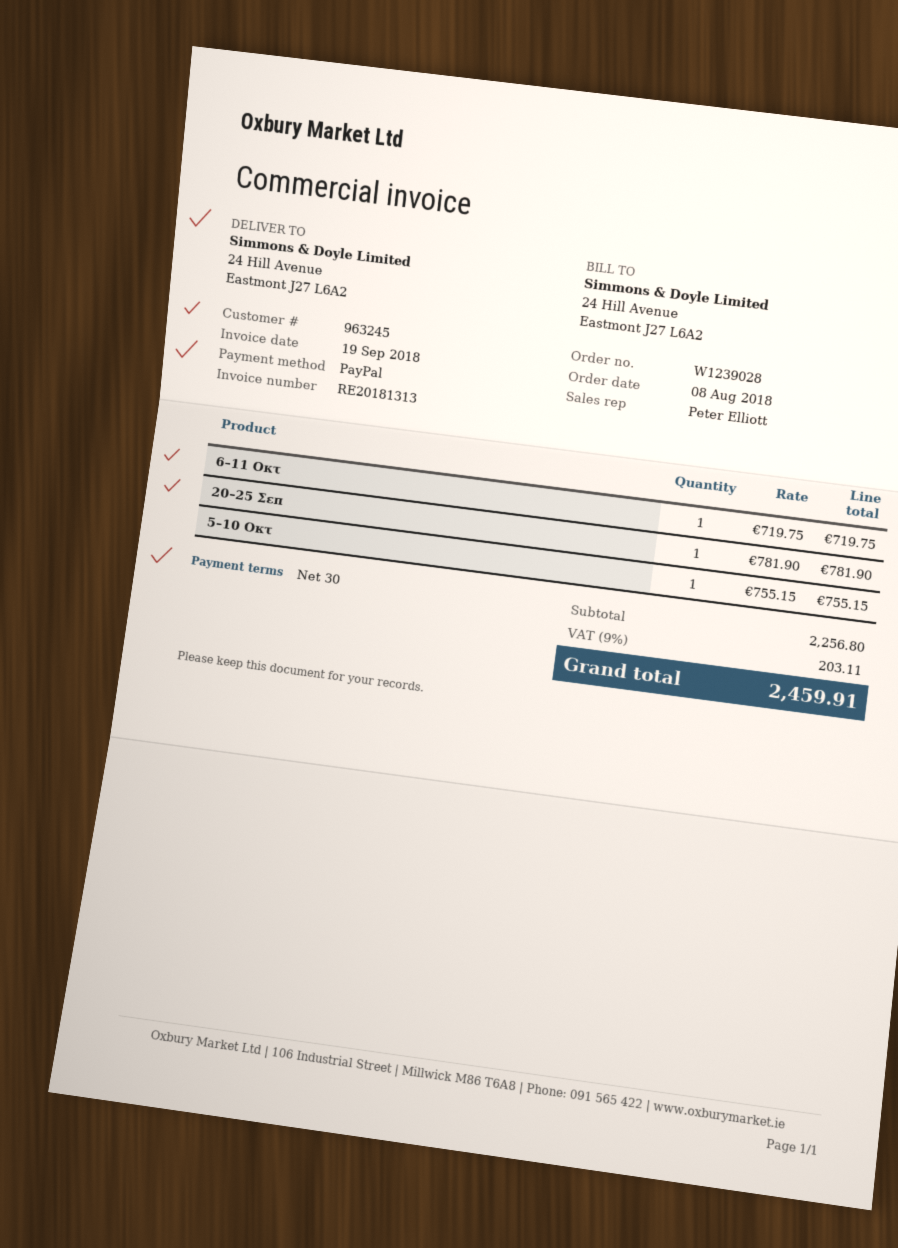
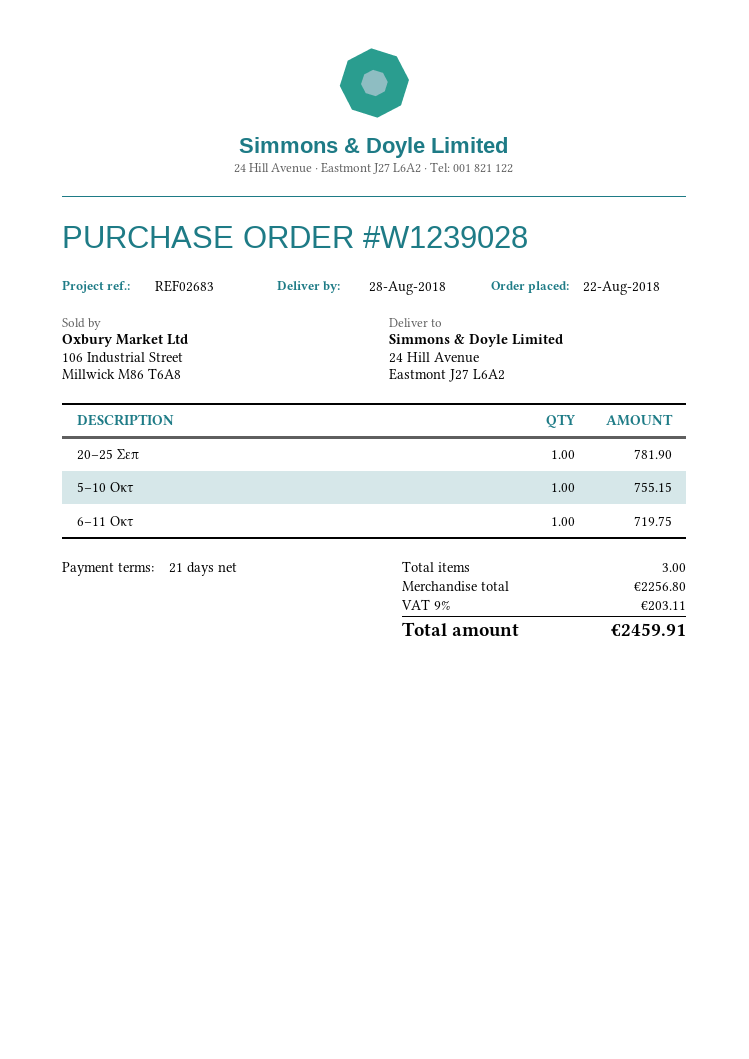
order date: 2018-08-08 -> 2018-08-22
payment terms: 30 days -> 21 days

